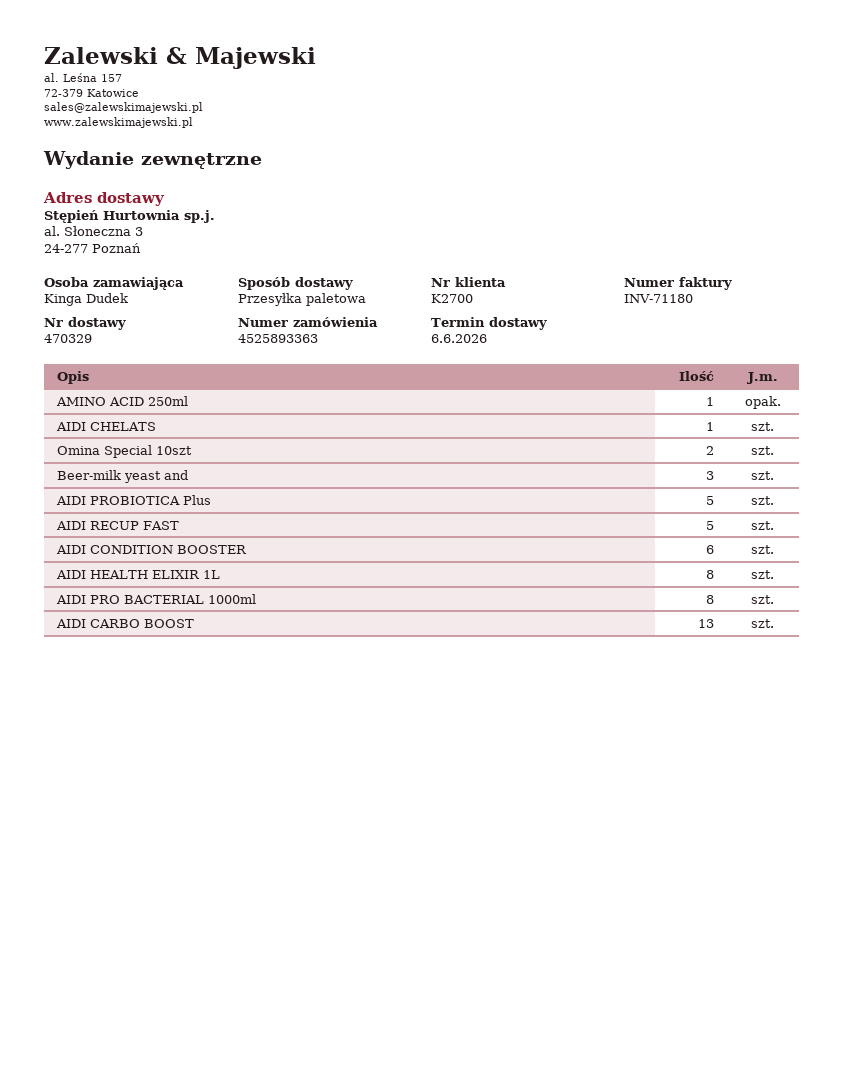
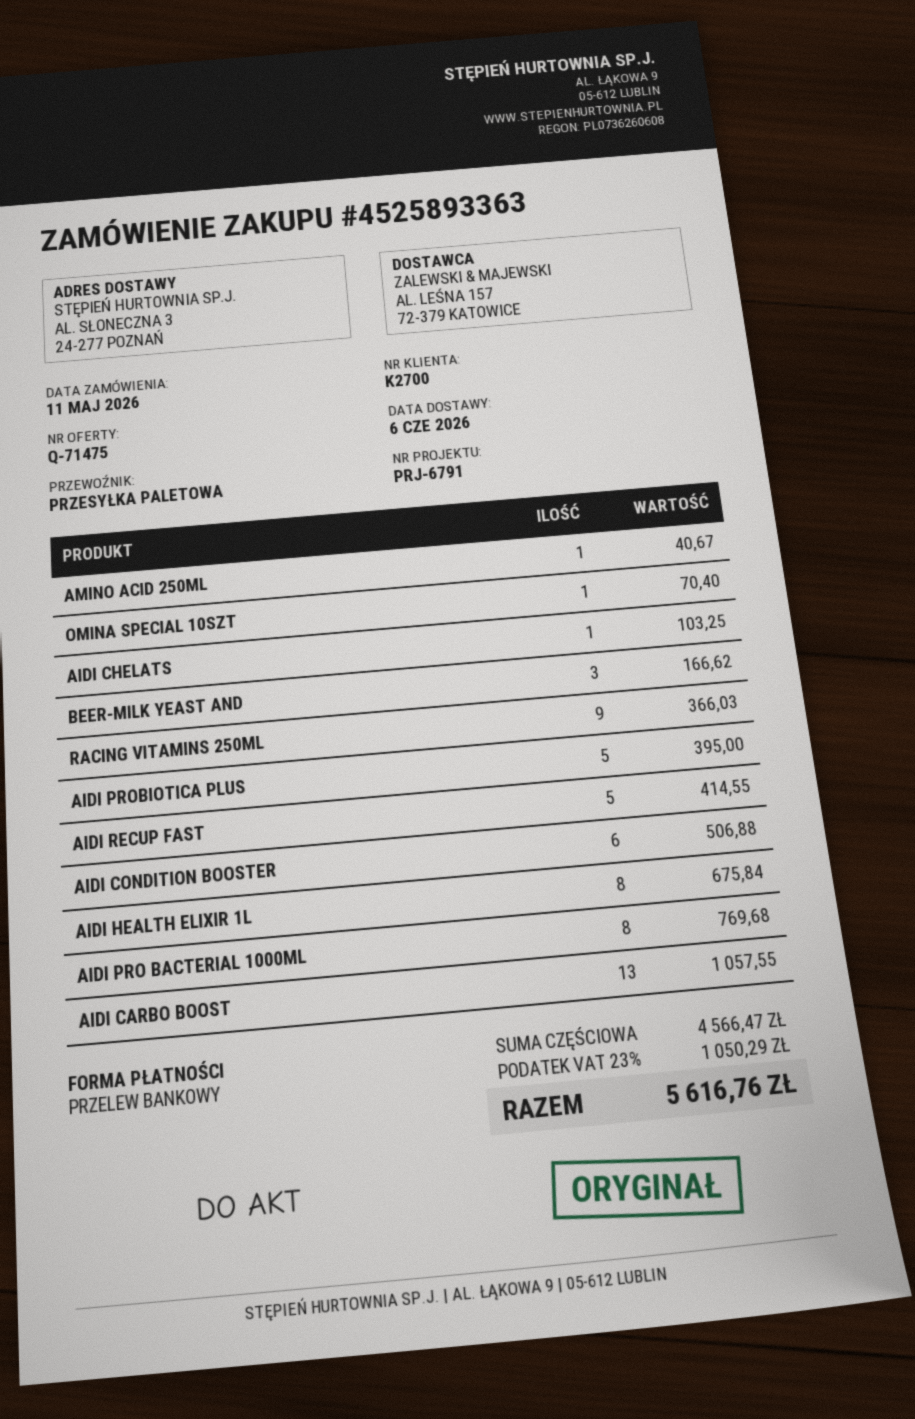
Omina Special 10szt: 2 -> 1
RACING VITAMINS 250ML: none -> 9

